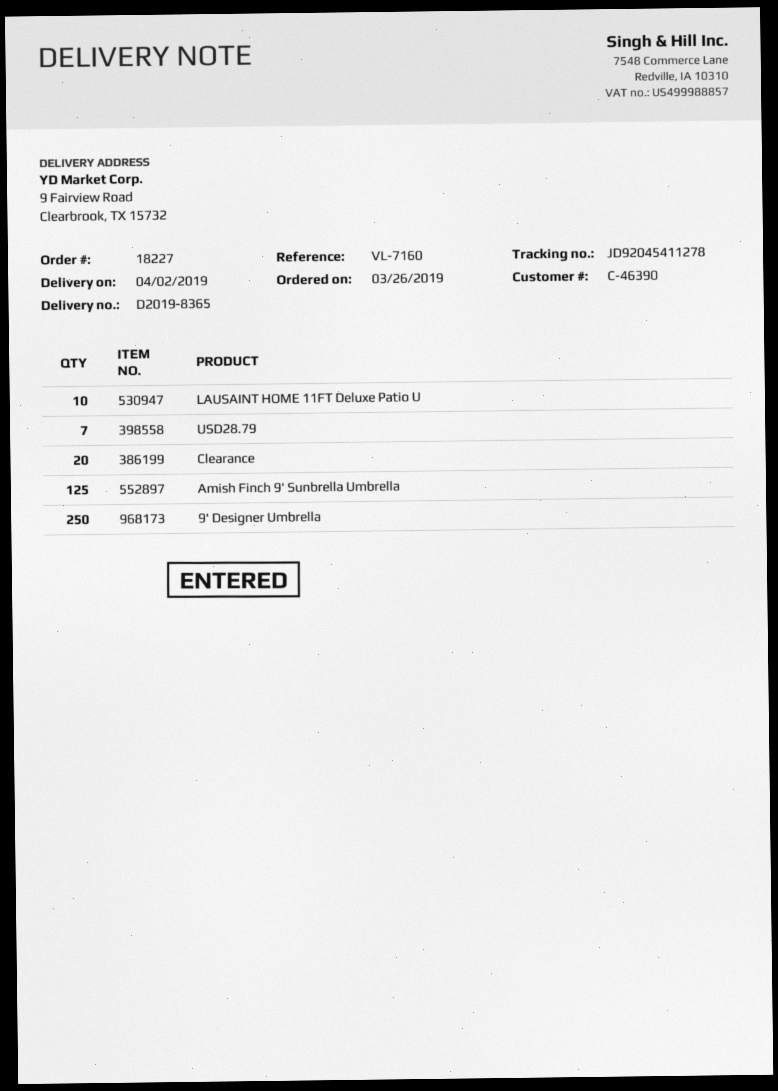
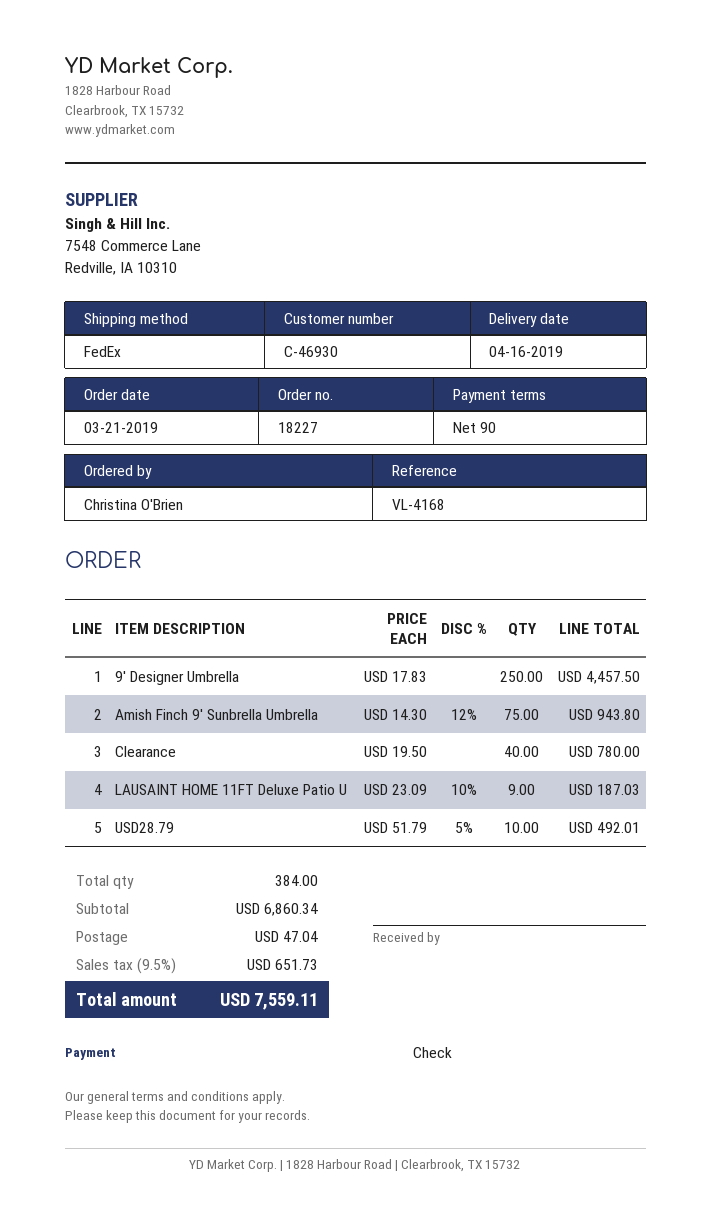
order date: 2019-03-26 -> 2019-03-21
delivery date: 2019-04-02 -> 2019-04-16
customer number: C-46390 -> C-46930
reference: VL-7160 -> VL-4168
LAUSAINT HOME 11FT Deluxe Patio U: 10 -> 9
USD28.79: 7 -> 10
Clearance: 20 -> 40
Amish Finch 9' Sunbrella Umbrella: 125 -> 75

